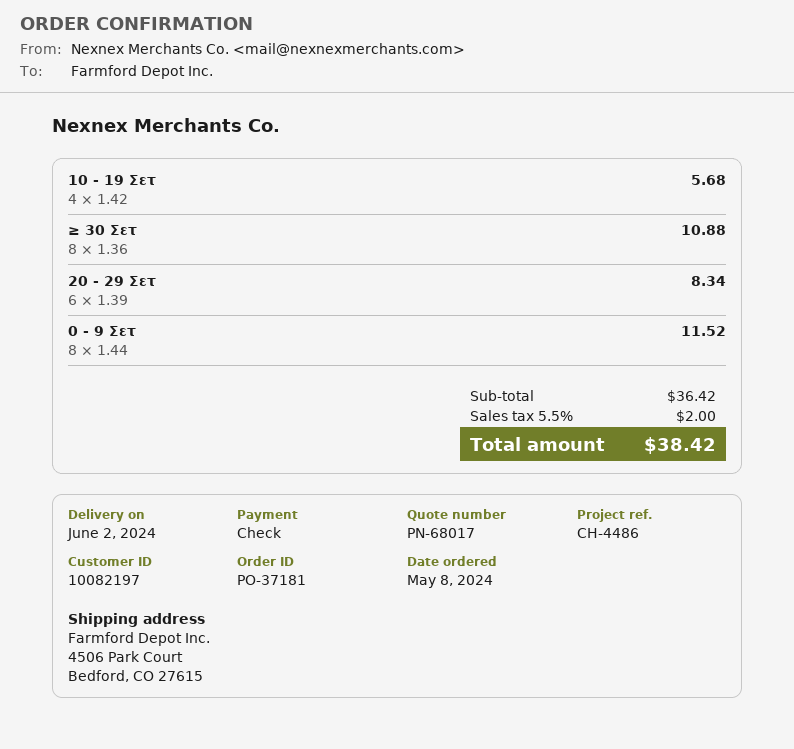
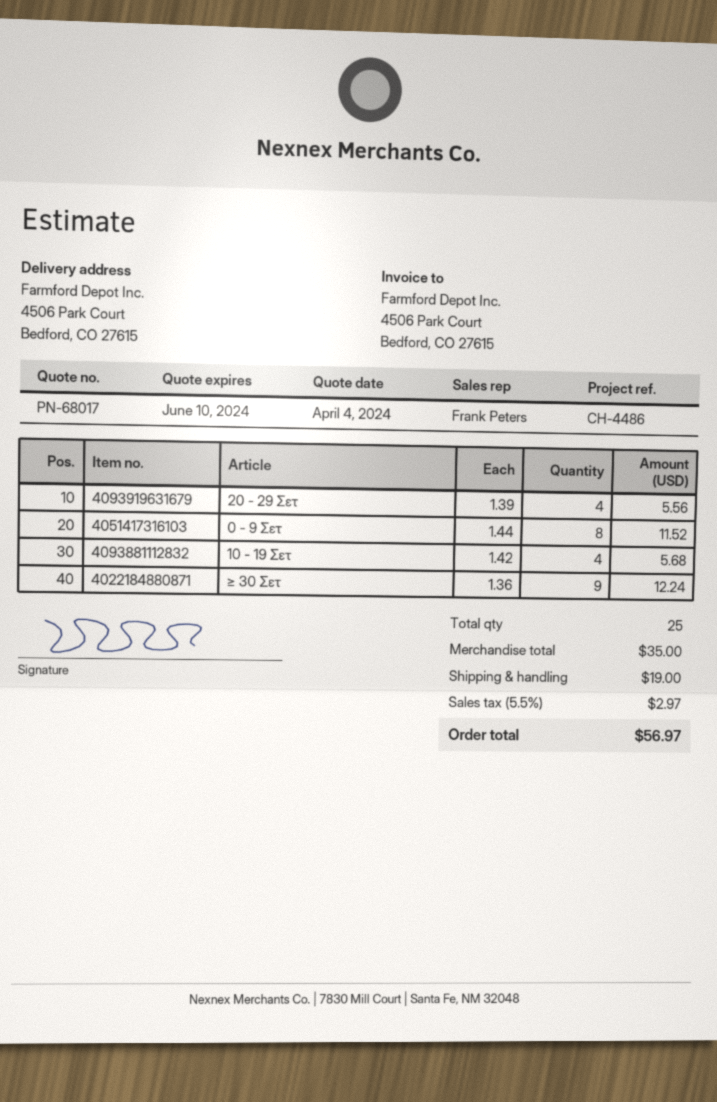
≥ 30 Σετ: 8 x 1.36 = 10.88 -> 9 x 1.36 = 12.24
20 - 29 Σετ: 6 x 1.39 = 8.34 -> 4 x 1.39 = 5.56
subtotal: 36.42 -> 35.00
shipping: none -> 19.00
tax: 5.5% = 2.00 -> 5.5% = 2.97
total: 38.42 -> 56.97

